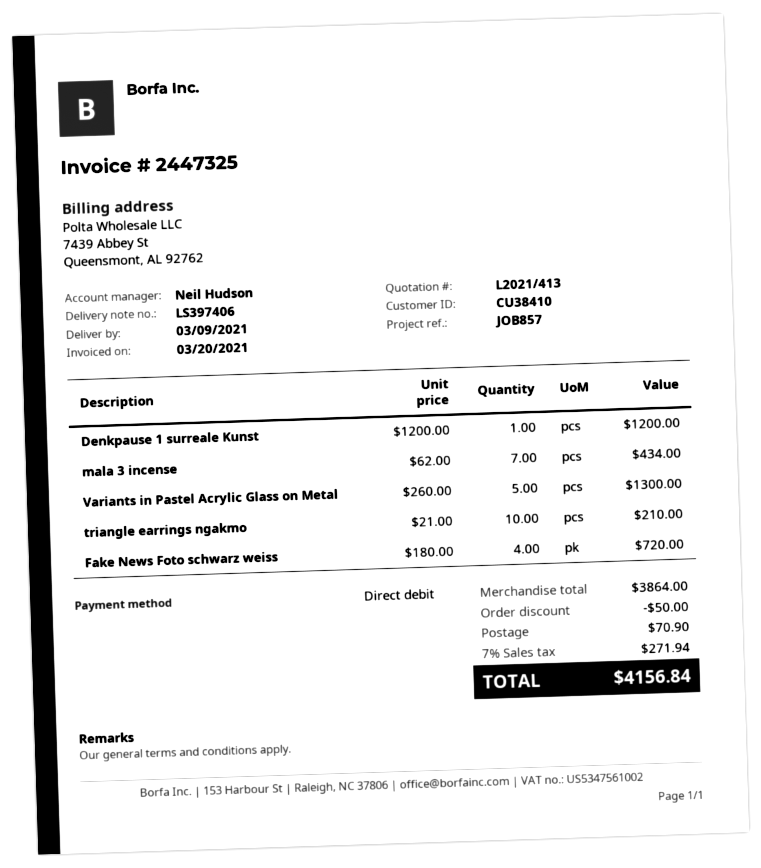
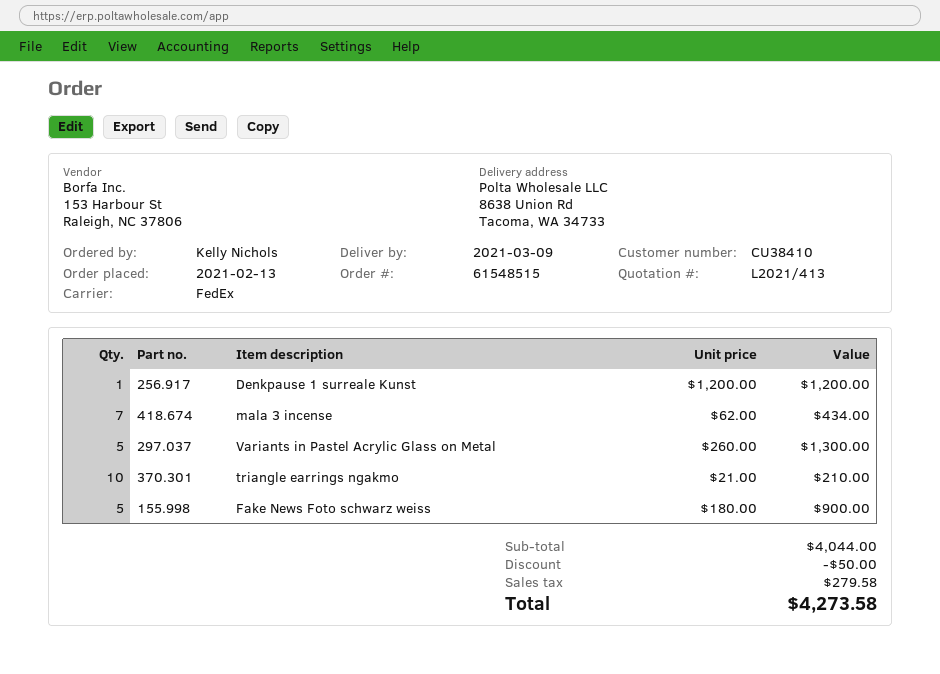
Fake News Foto schwarz weiss: 4 x 180.00 = 720.00 -> 5 x 180.00 = 900.00
subtotal: 3864.00 -> 4044.00
shipping: 70.90 -> none
tax: 271.94 -> 279.58
total: 4156.84 -> 4273.58

